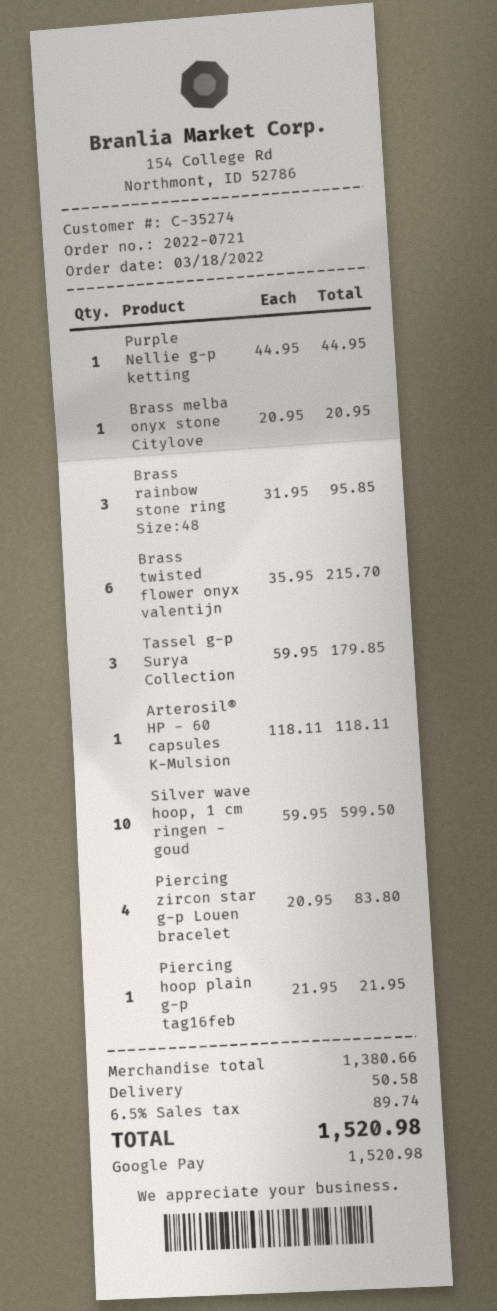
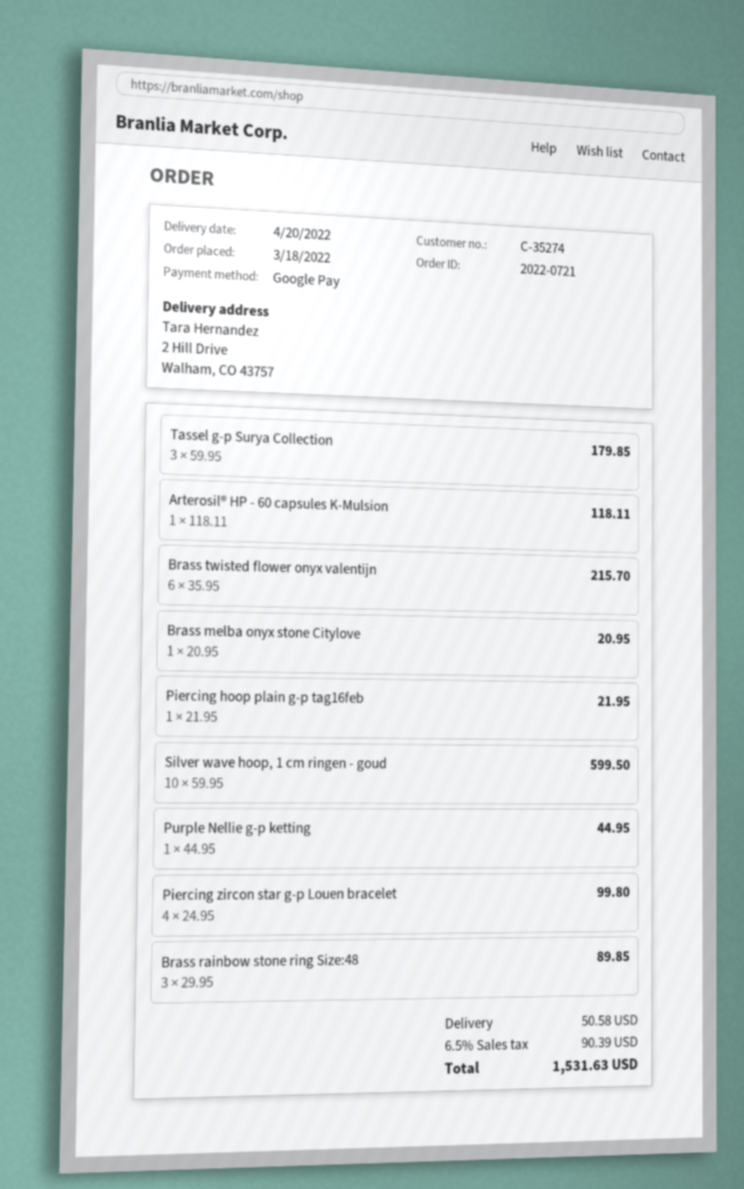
Brass rainbow stone ring Size:48: 3 x 31.95 = 95.85 -> 3 x 29.95 = 89.85
Piercing zircon star g-p Louen bracelet: 4 x 20.95 = 83.80 -> 4 x 24.95 = 99.80
tax: 6.5% = 89.74 -> 6.5% = 90.39
total: 1520.98 -> 1531.63

